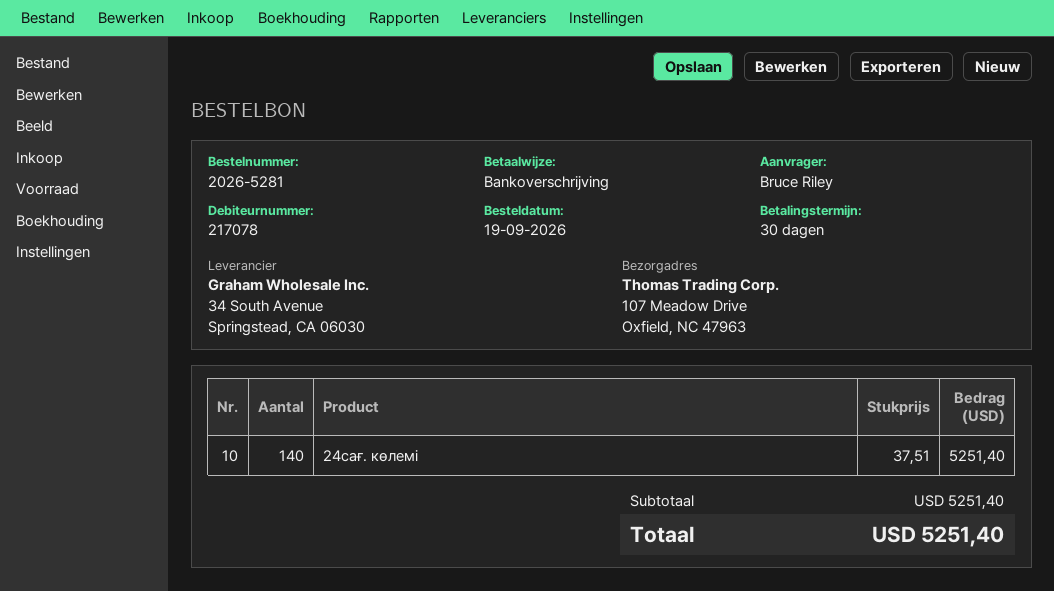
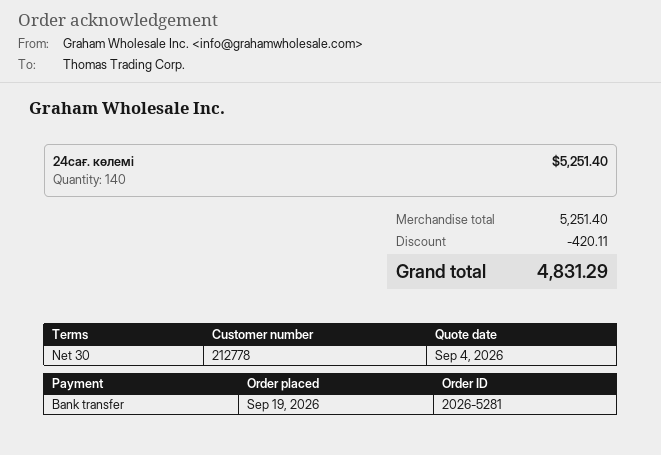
customer number: 217078 -> 212778
discount: none -> 420.11
total: 5251.40 -> 4831.29

